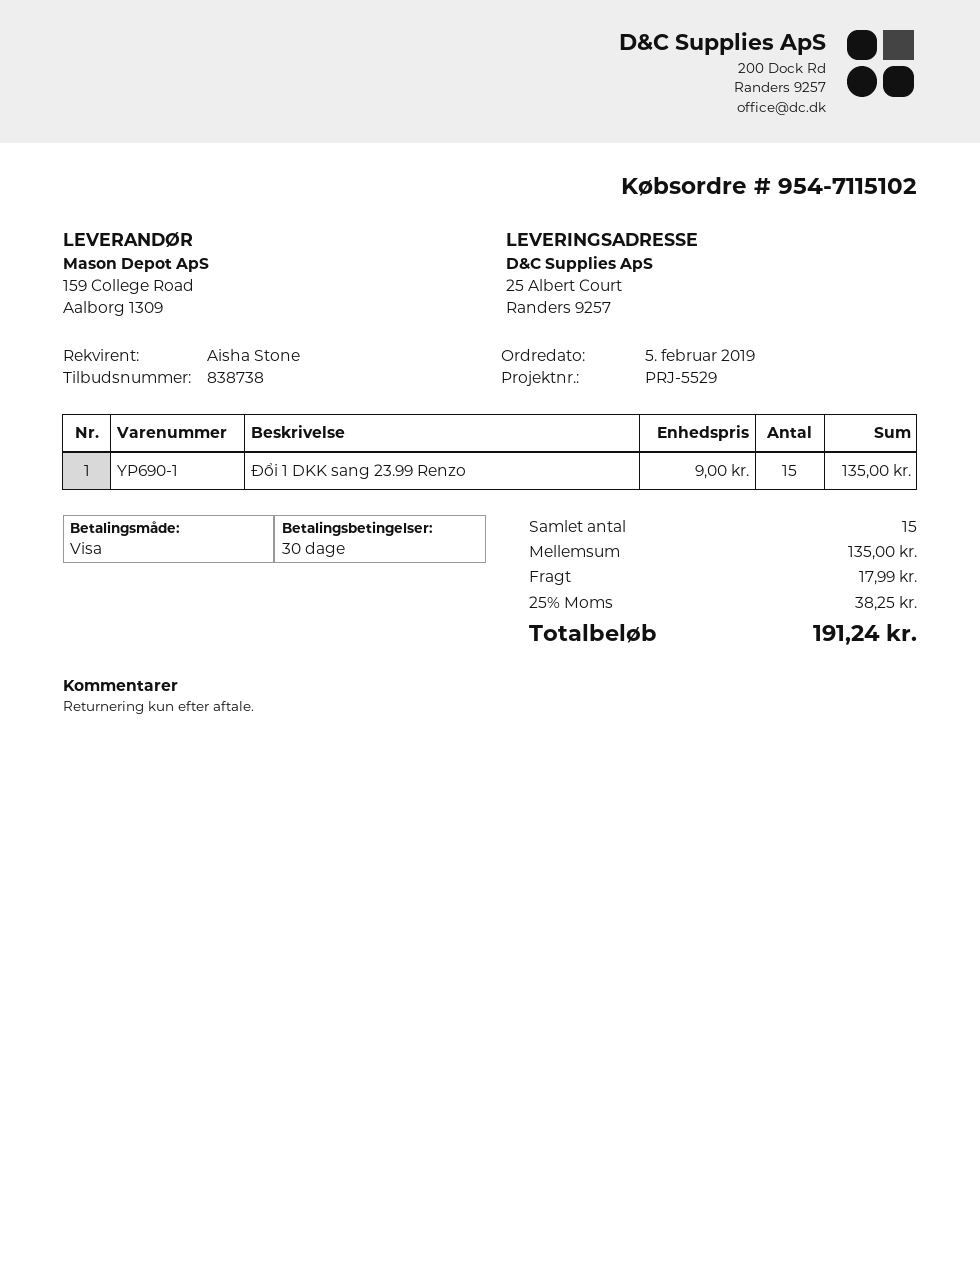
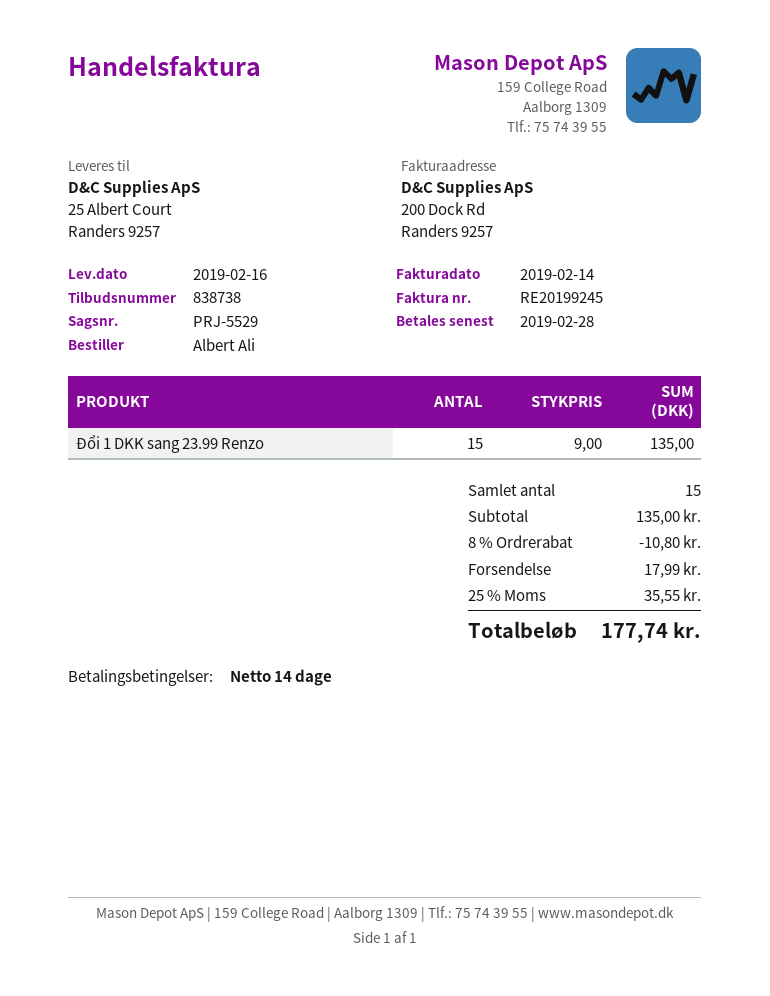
payment terms: 30 days -> 14 days
ordered by: Aisha Stone -> Albert Ali
discount: none -> 8% = 10.80
tax: 25% = 38.25 -> 25% = 35.55
total: 191.24 -> 177.74

